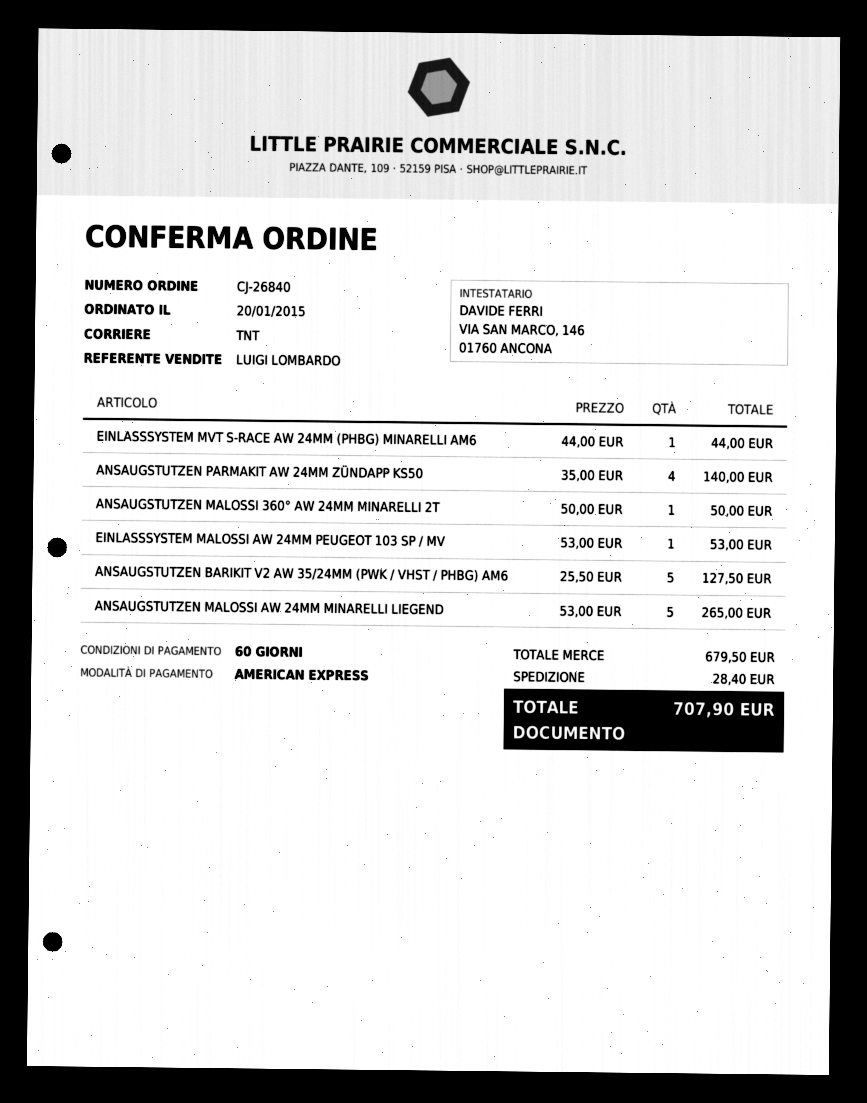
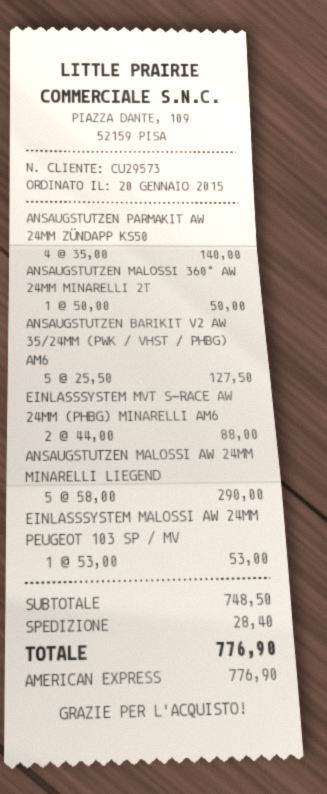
EINLASSSYSTEM MVT S-RACE AW 24MM (PHBG) MINARELLI AM6: 1 x 44.00 = 44.00 -> 2 x 44.00 = 88.00
ANSAUGSTUTZEN MALOSSI AW 24MM MINARELLI LIEGEND: 5 x 53.00 = 265.00 -> 5 x 58.00 = 290.00
subtotal: 679.50 -> 748.50
total: 707.90 -> 776.90

